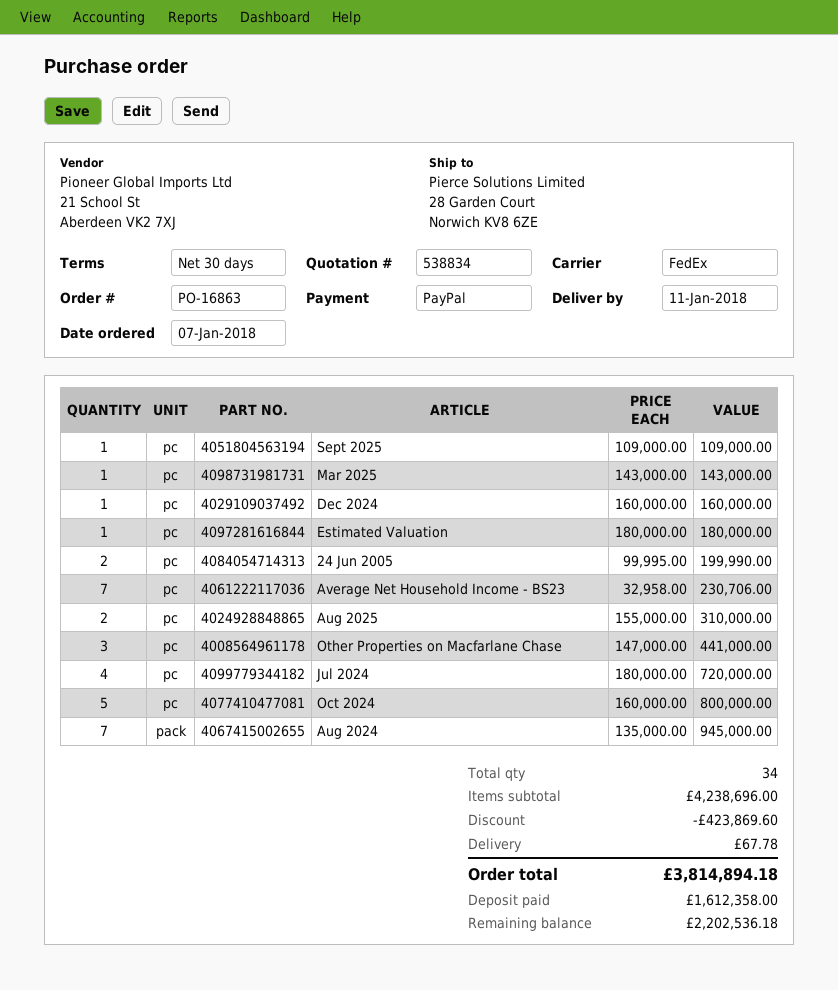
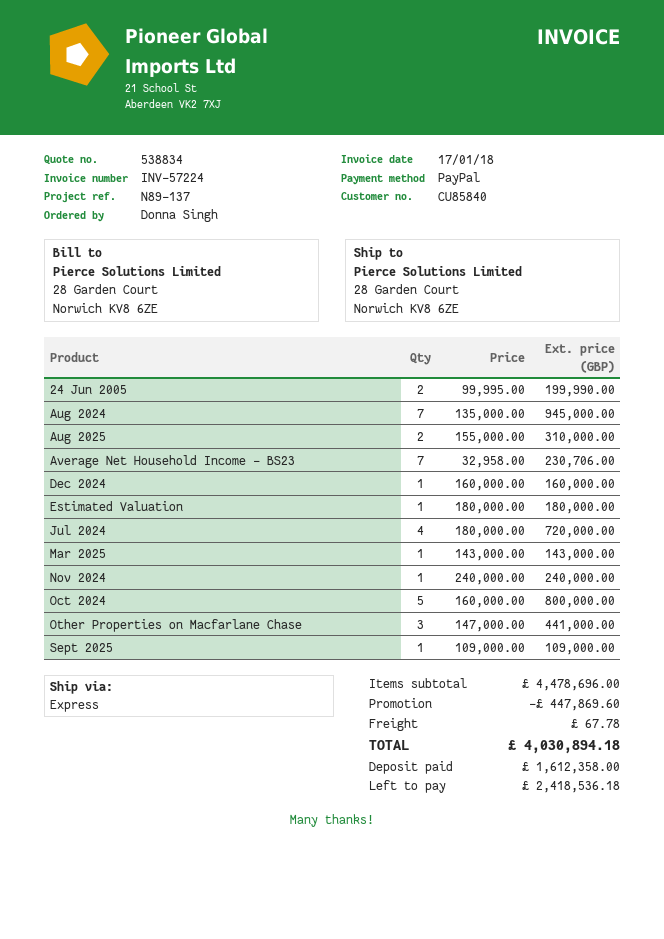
shipping method: FedEx -> express
Nov 2024: none -> 1 x 240000.00 = 240000.00
subtotal: 4238696.00 -> 4478696.00
discount: 423869.60 -> 447869.60
total: 3814894.18 -> 4030894.18
balance: 2202536.18 -> 2418536.18

